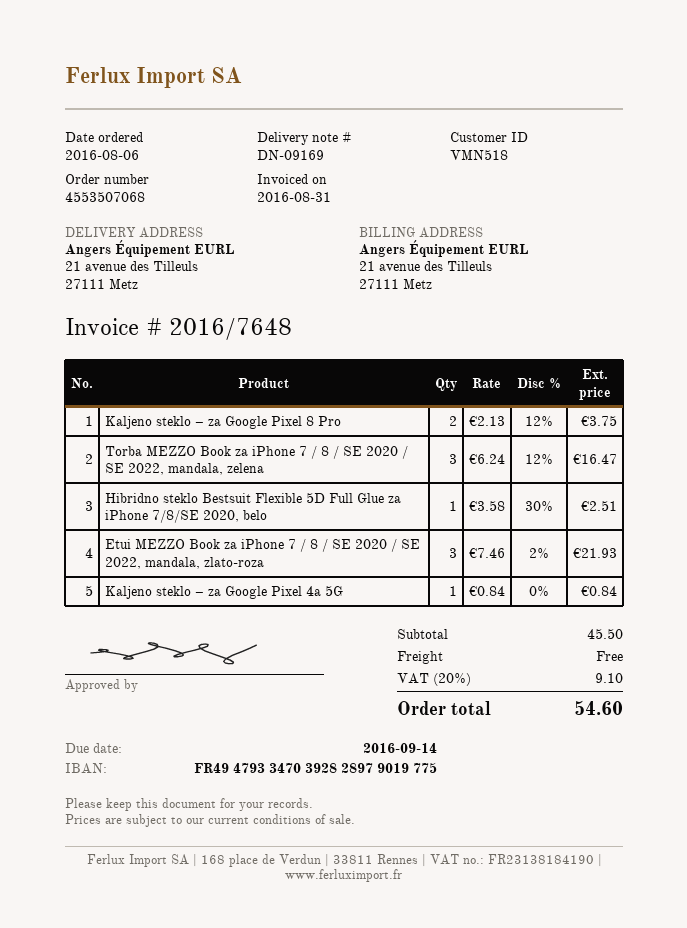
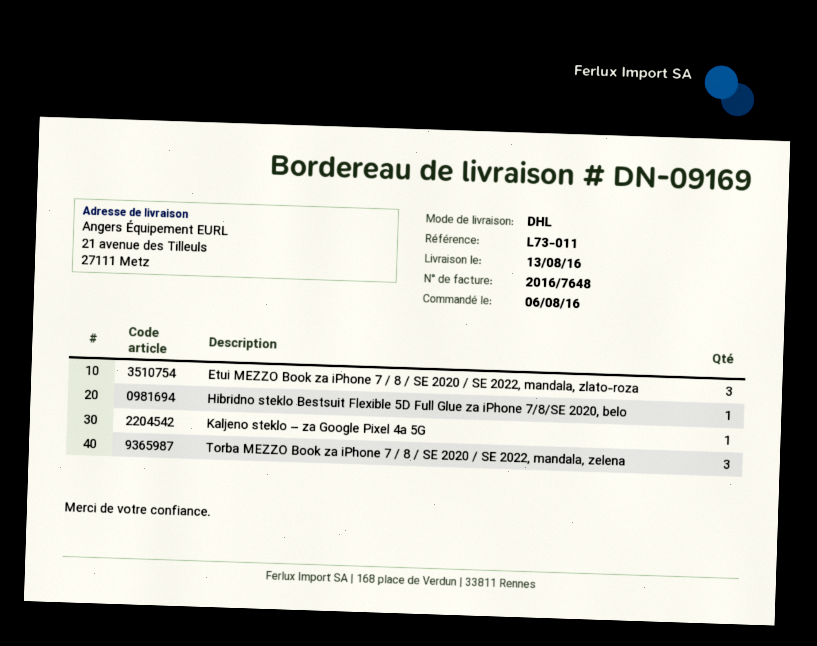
Kaljeno steklo – za Google Pixel 8 Pro: 2 -> none

